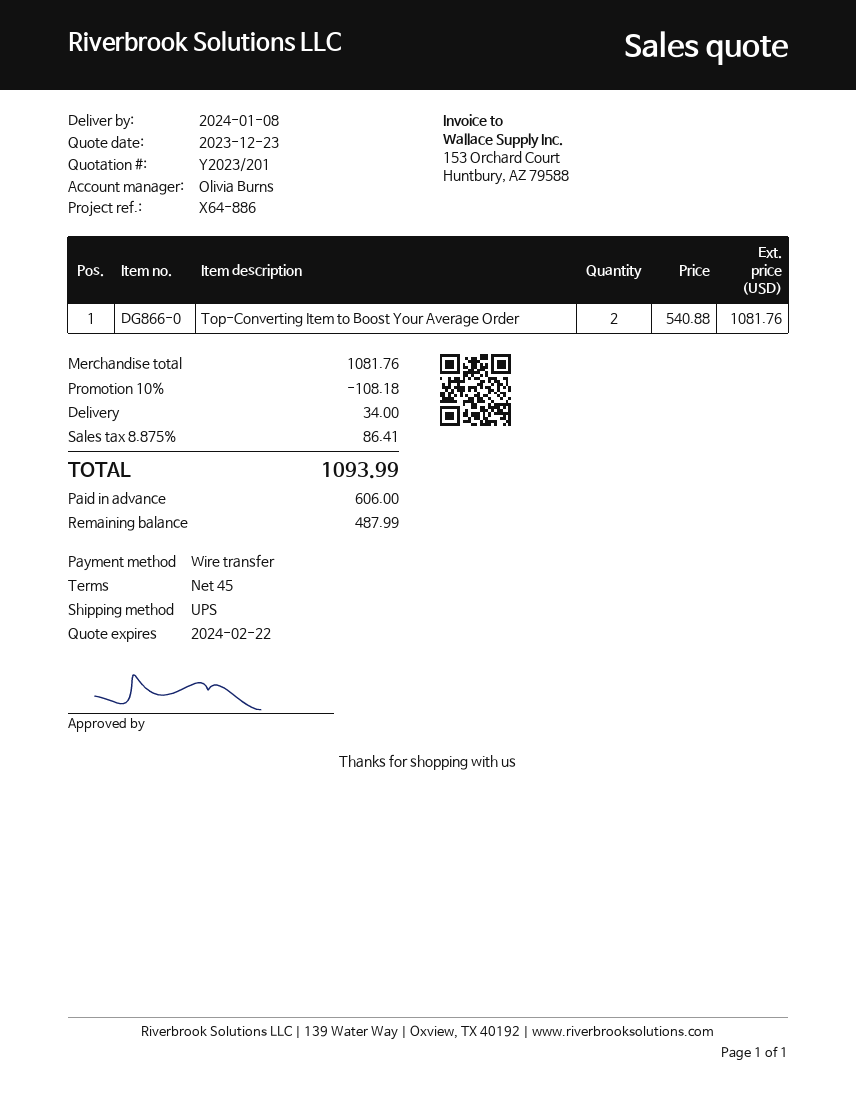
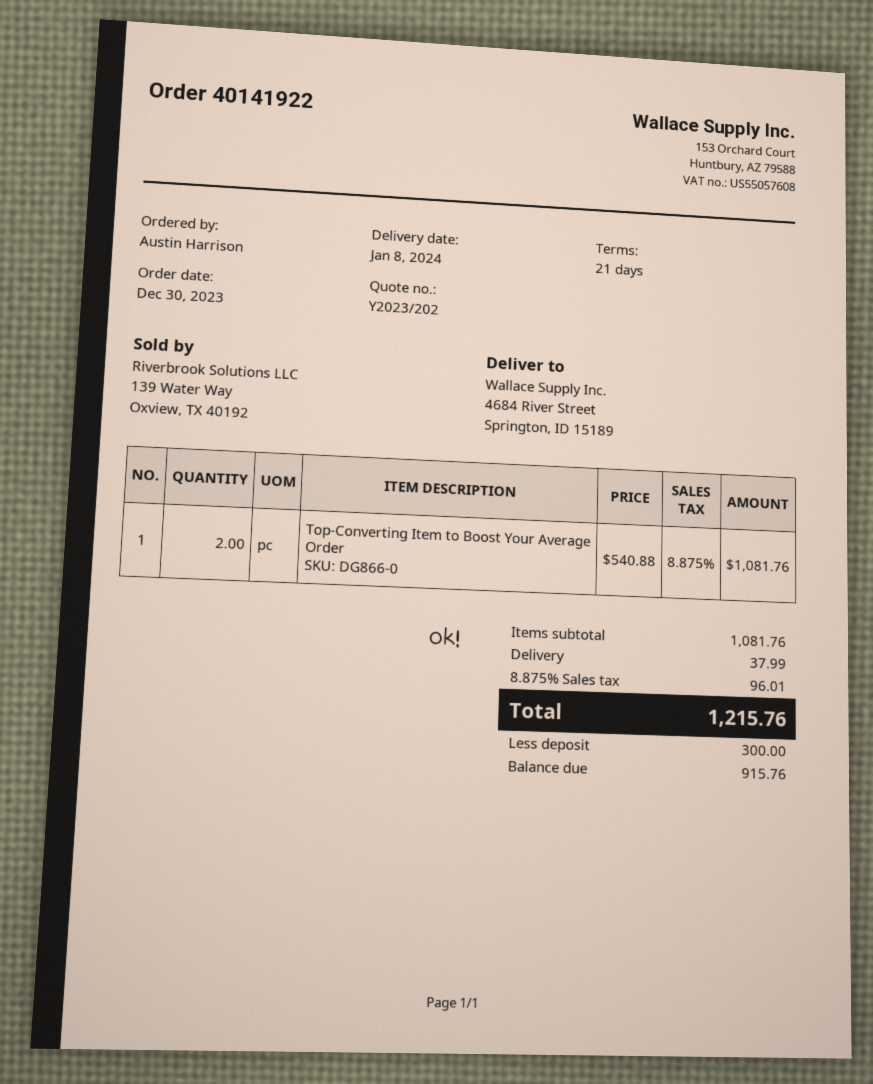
quote number: Y2023/201 -> Y2023/202
payment terms: 45 days -> 21 days
discount: 10% = 108.18 -> none
shipping: 34.00 -> 37.99
tax: 8.875% = 86.41 -> 8.875% = 96.01
total: 1093.99 -> 1215.76
deposit: 606.00 -> 300.00
balance: 487.99 -> 915.76

